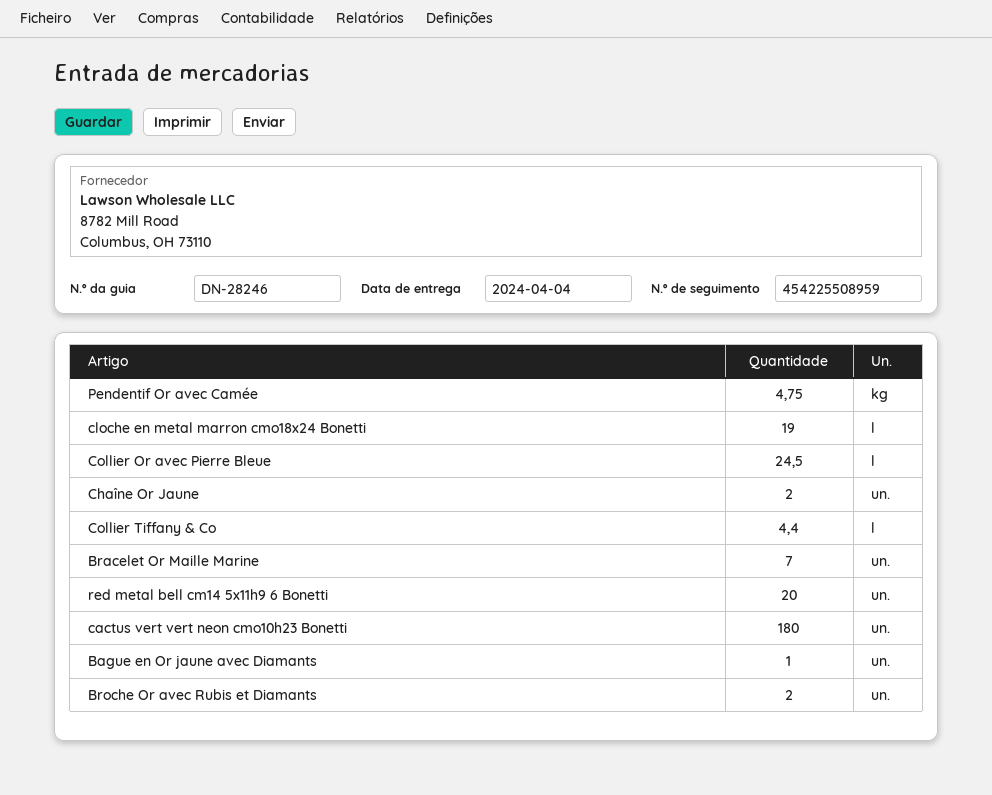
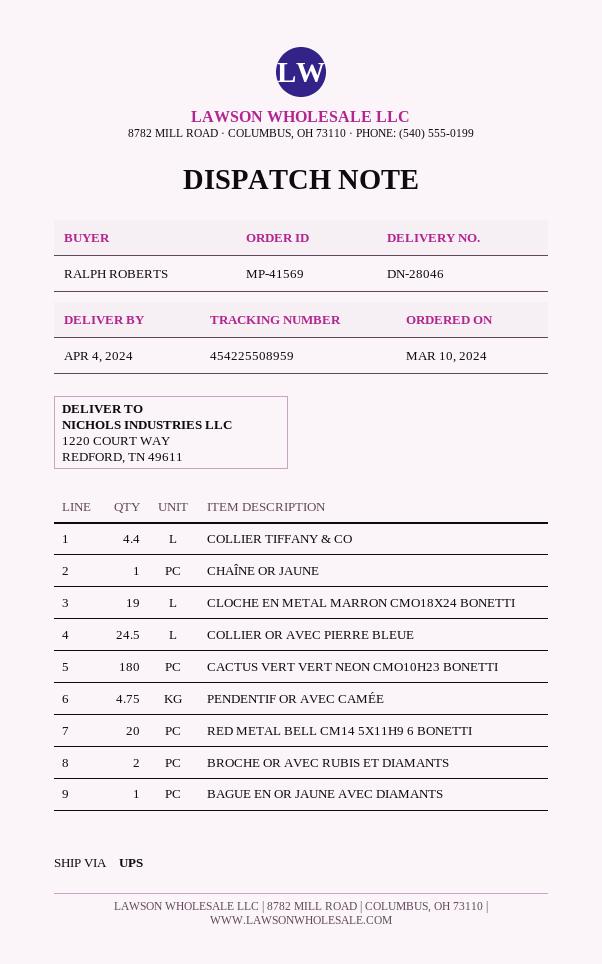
delivery note number: DN-28246 -> DN-28046
Chaîne Or Jaune: 2 -> 1
Bracelet Or Maille Marine: 7 -> none

